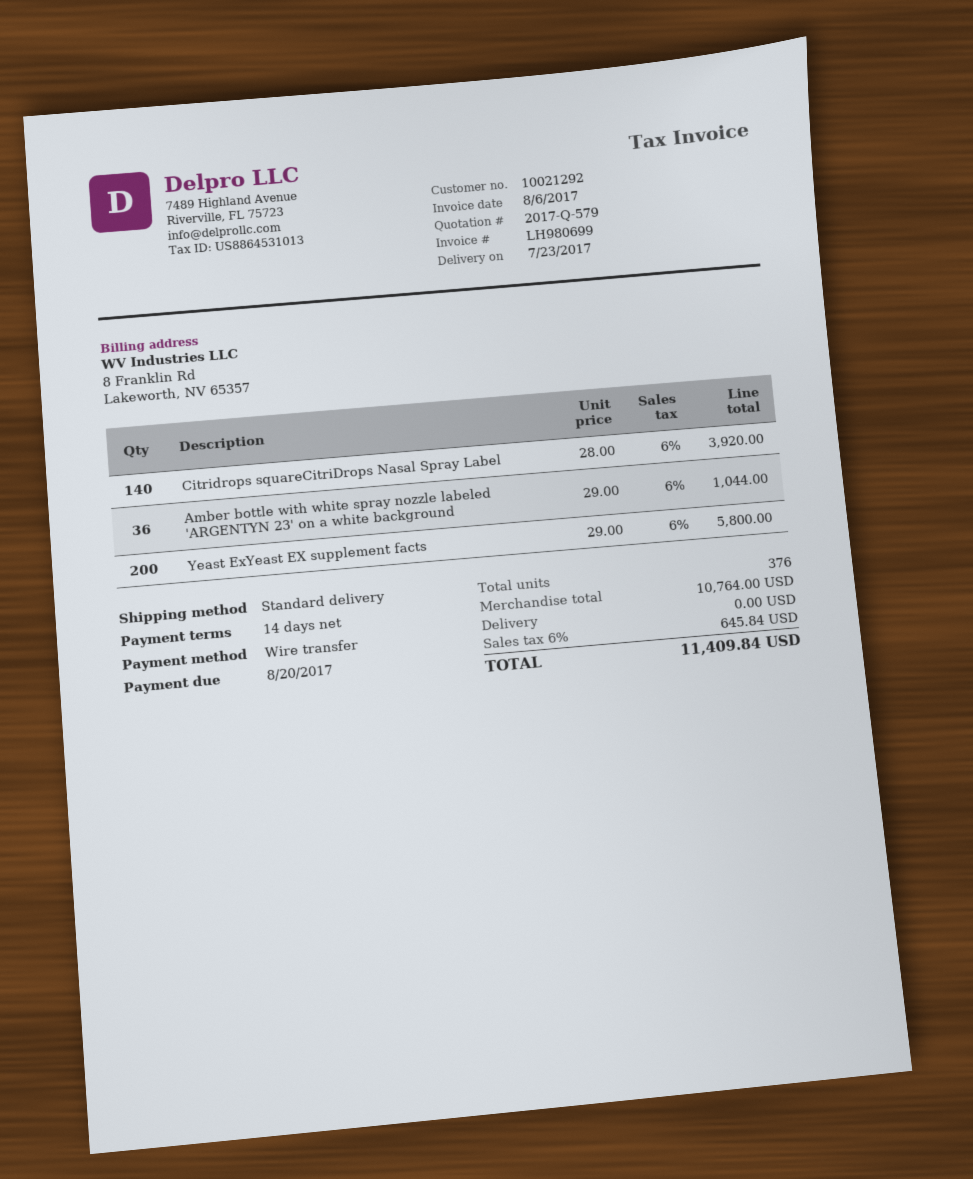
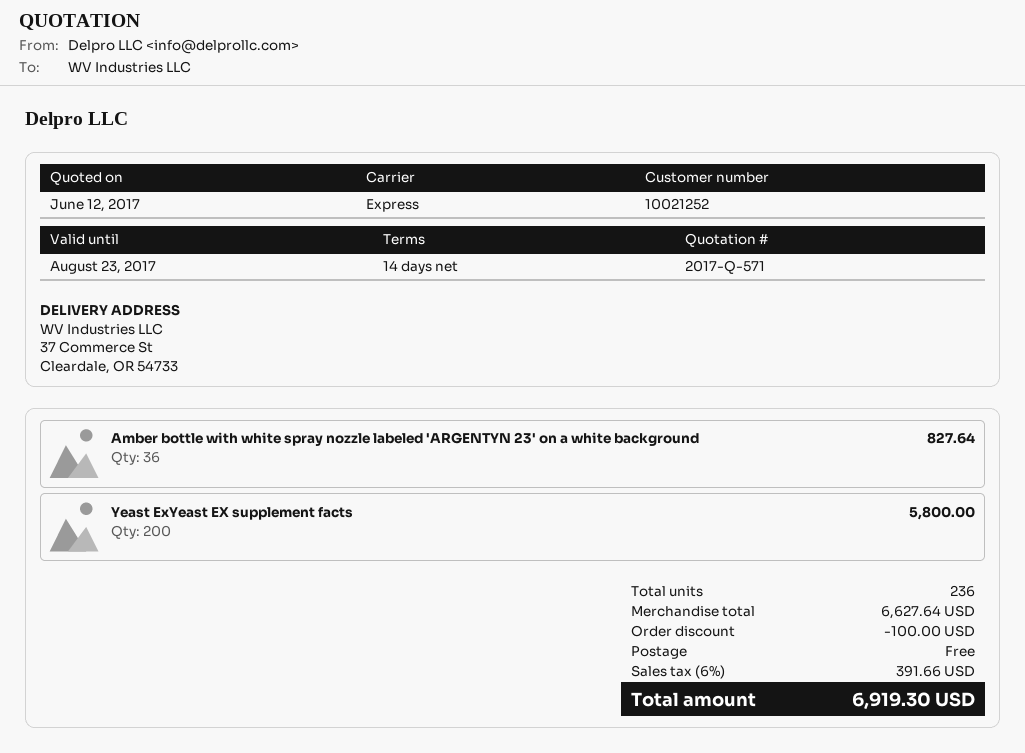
quote number: 2017-Q-579 -> 2017-Q-571
customer number: 10021292 -> 10021252
shipping method: standard -> express
Citridrops squareCitriDrops Nasal Spray Label: 140 for 3920.00 -> none
Amber bottle with white spray nozzle labeled 'ARGENTYN 23' on a white background: 36 for 1044.00 -> 36 for 827.64
total quantity: 376 -> 236
subtotal: 10764.00 -> 6627.64
discount: none -> 100.00
tax: 6% = 645.84 -> 6% = 391.66
total: 11409.84 -> 6919.30

